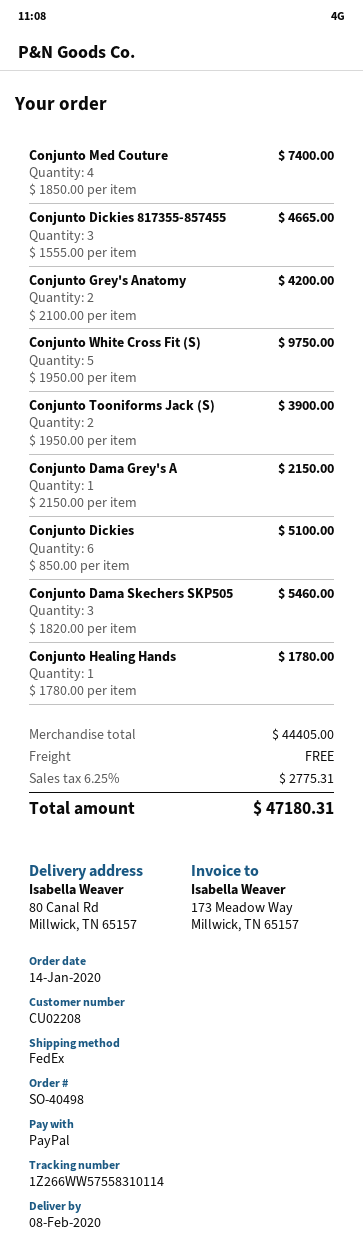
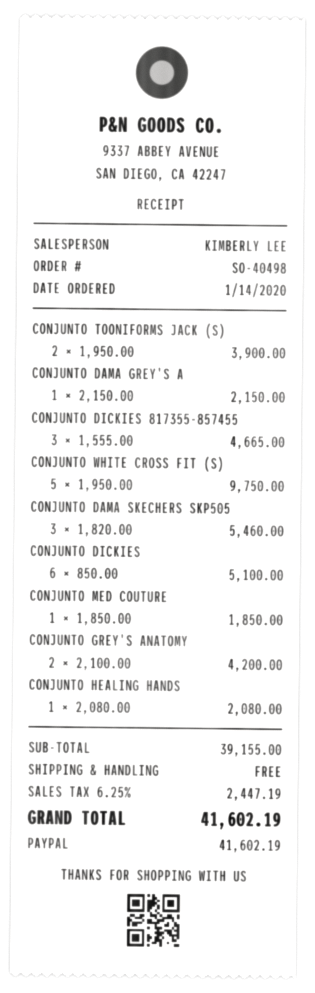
Conjunto Med Couture: 4 x 1850.00 = 7400.00 -> 1 x 1850.00 = 1850.00
Conjunto Healing Hands: 1 x 1780.00 = 1780.00 -> 1 x 2080.00 = 2080.00
subtotal: 44405.00 -> 39155.00
tax: 6.25% = 2775.31 -> 6.25% = 2447.19
total: 47180.31 -> 41602.19

